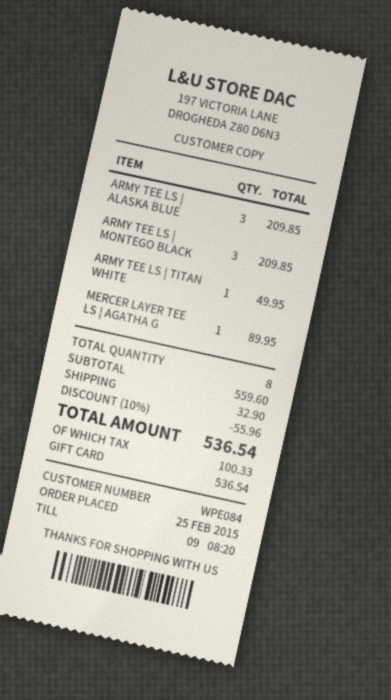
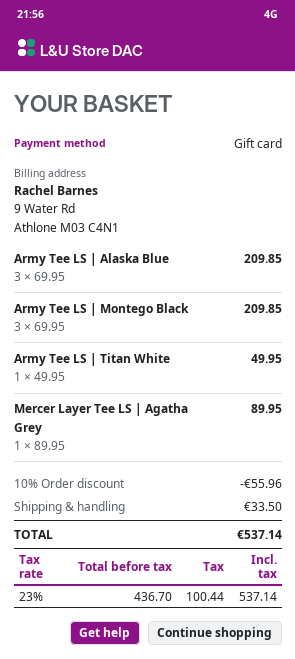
shipping: 32.90 -> 33.50
tax: 100.33 -> 100.44
total: 536.54 -> 537.14

